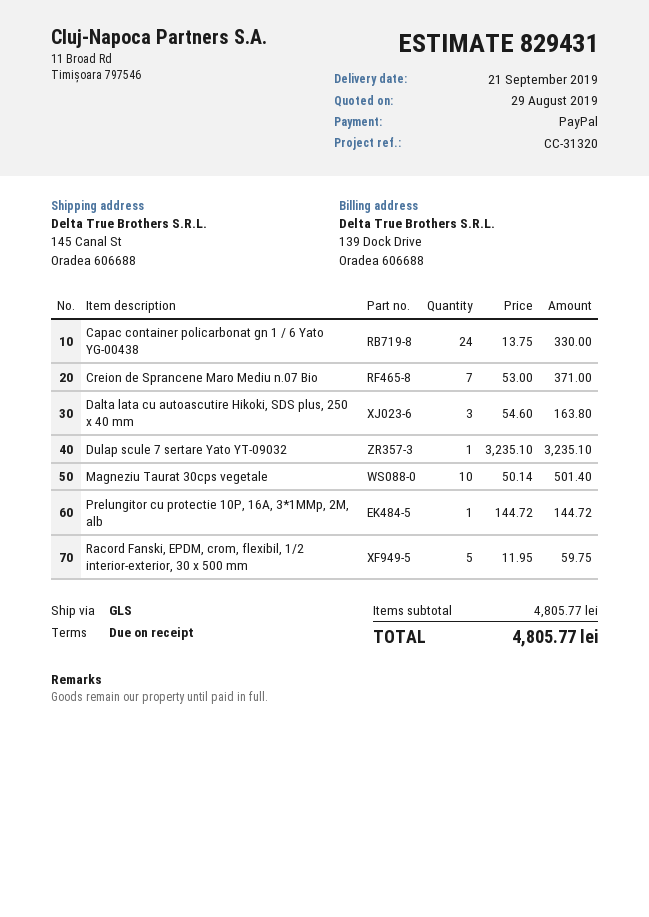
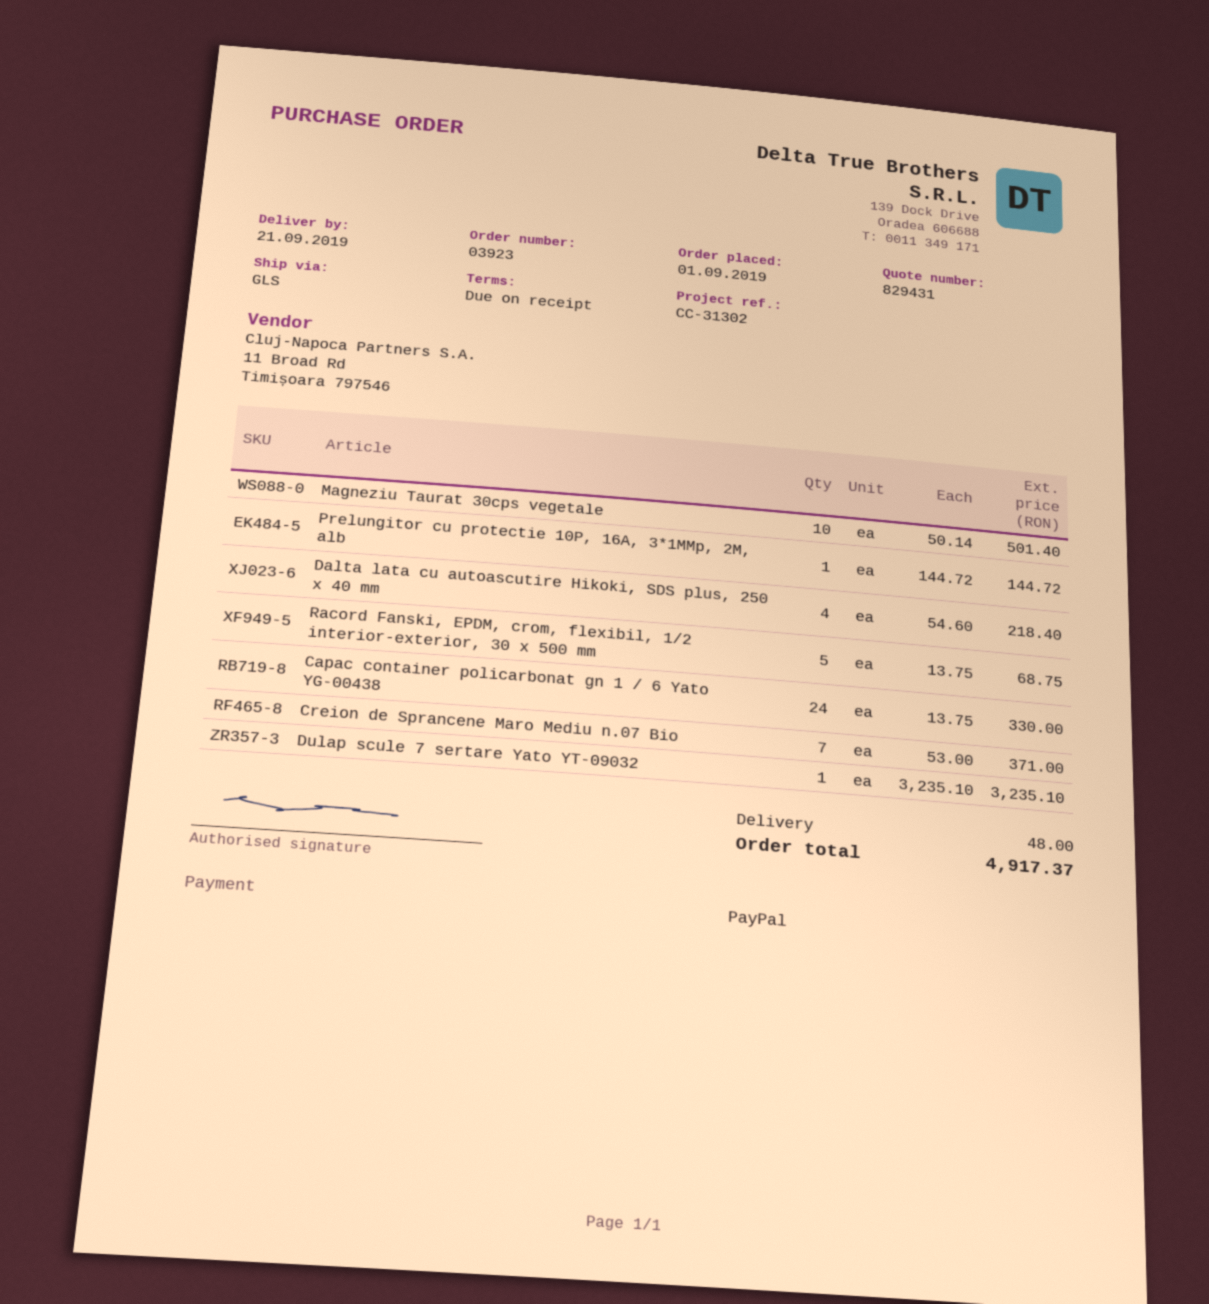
reference: CC-31320 -> CC-31302
Dalta lata cu autoascutire Hikoki, SDS plus, 250 x 40 mm: 3 x 54.60 = 163.80 -> 4 x 54.60 = 218.40
Racord Fanski, EPDM, crom, flexibil, 1/2 interior-exterior, 30 x 500 mm: 5 x 11.95 = 59.75 -> 5 x 13.75 = 68.75
shipping: none -> 48.00
total: 4805.77 -> 4917.37

